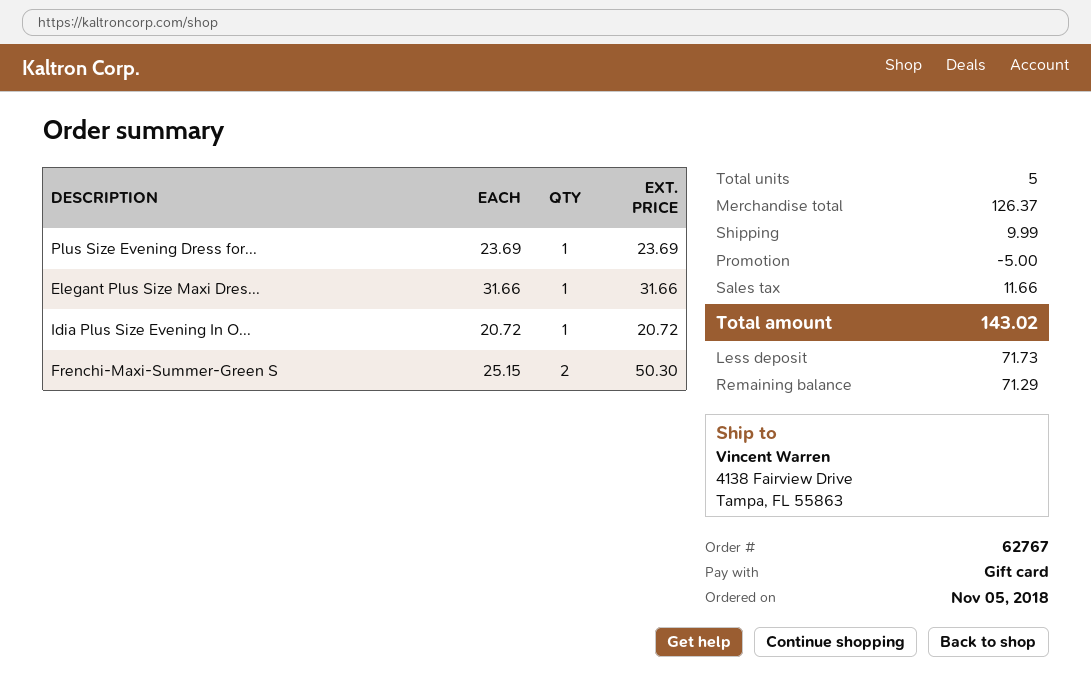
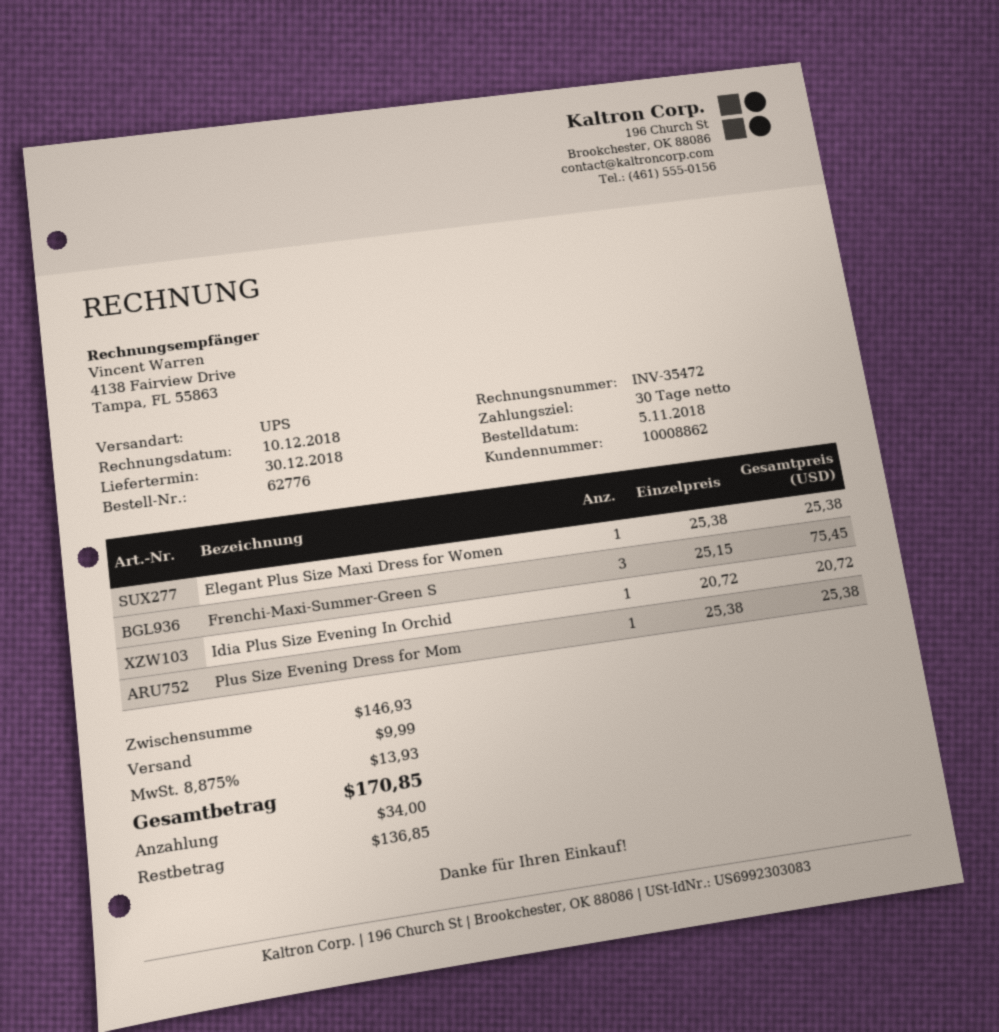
order number: 62767 -> 62776
Plus Size Evening Dress for...: 1 x 23.69 = 23.69 -> 1 x 25.38 = 25.38
Elegant Plus Size Maxi Dres...: 1 x 31.66 = 31.66 -> 1 x 25.38 = 25.38
Frenchi-Maxi-Summer-Green S: 2 x 25.15 = 50.30 -> 3 x 25.15 = 75.45
subtotal: 126.37 -> 146.93
discount: 5.00 -> none
tax: 11.66 -> 13.93
total: 143.02 -> 170.85
deposit: 71.73 -> 34.00
balance: 71.29 -> 136.85

